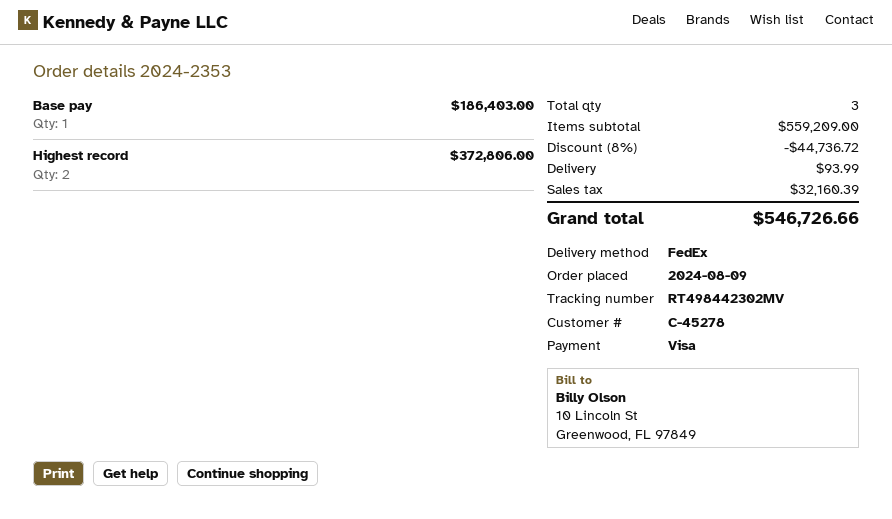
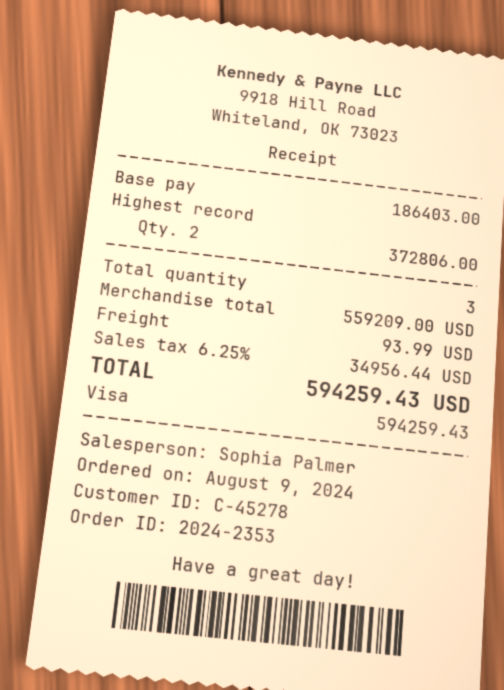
discount: 8% = 44736.72 -> none
tax: 32160.39 -> 34956.44
total: 546726.66 -> 594259.43

